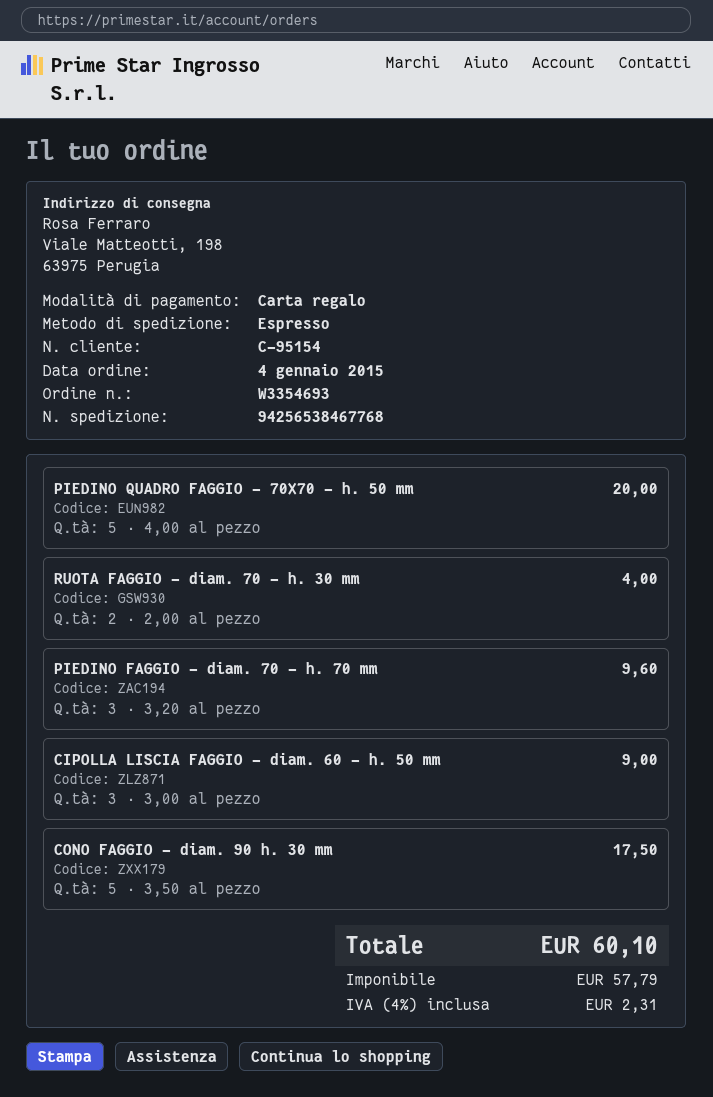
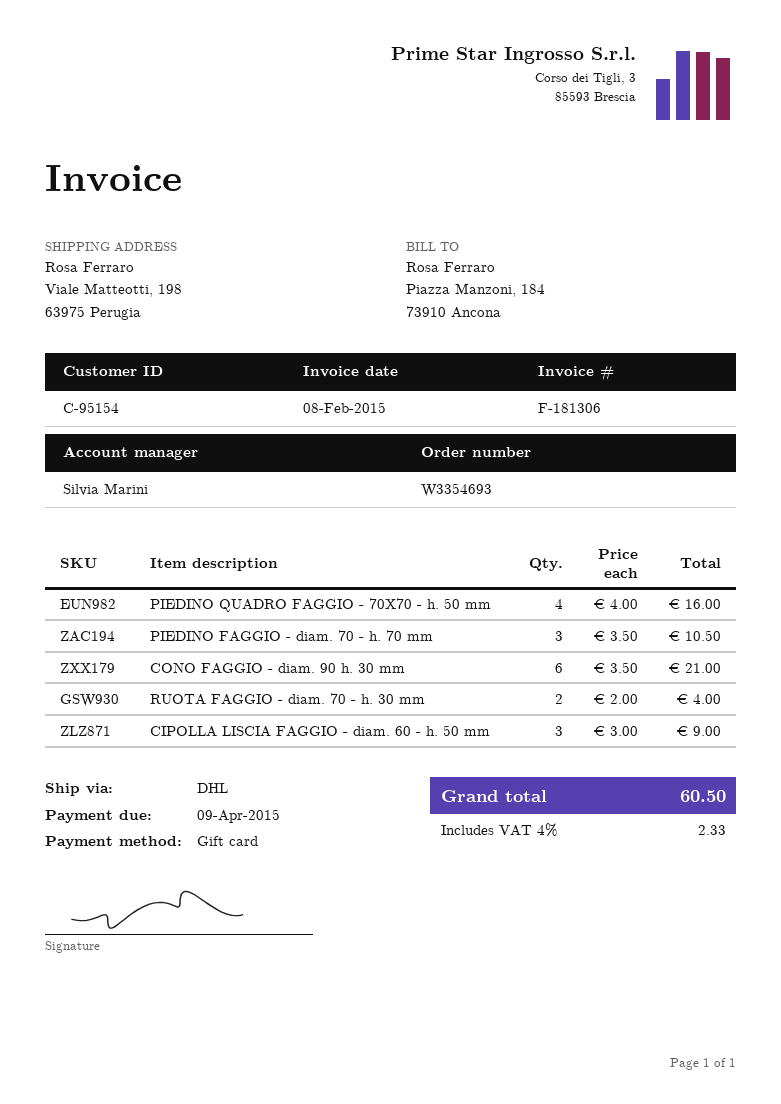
shipping method: express -> DHL
PIEDINO QUADRO FAGGIO - 70X70 - h. 50 mm: 5 x 4.00 = 20.00 -> 4 x 4.00 = 16.00
PIEDINO FAGGIO - diam. 70 - h. 70 mm: 3 x 3.20 = 9.60 -> 3 x 3.50 = 10.50
CONO FAGGIO - diam. 90 h. 30 mm: 5 x 3.50 = 17.50 -> 6 x 3.50 = 21.00
tax: 4% = 2.31 -> 4% = 2.33
total: 60.10 -> 60.50

